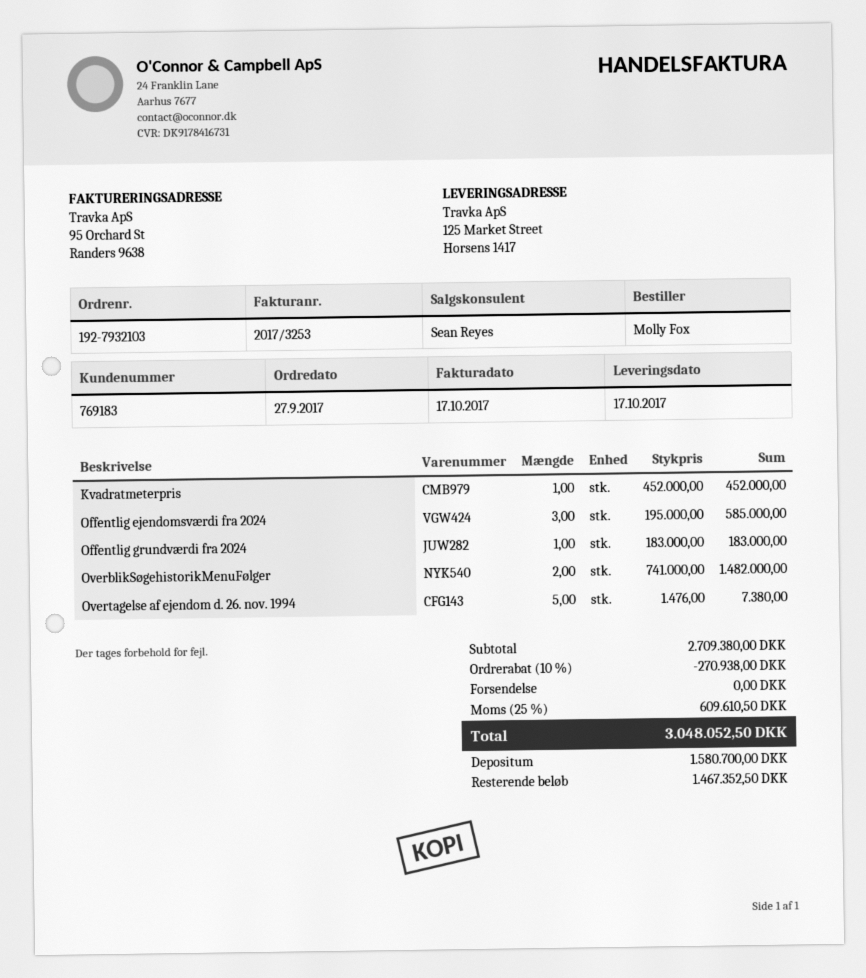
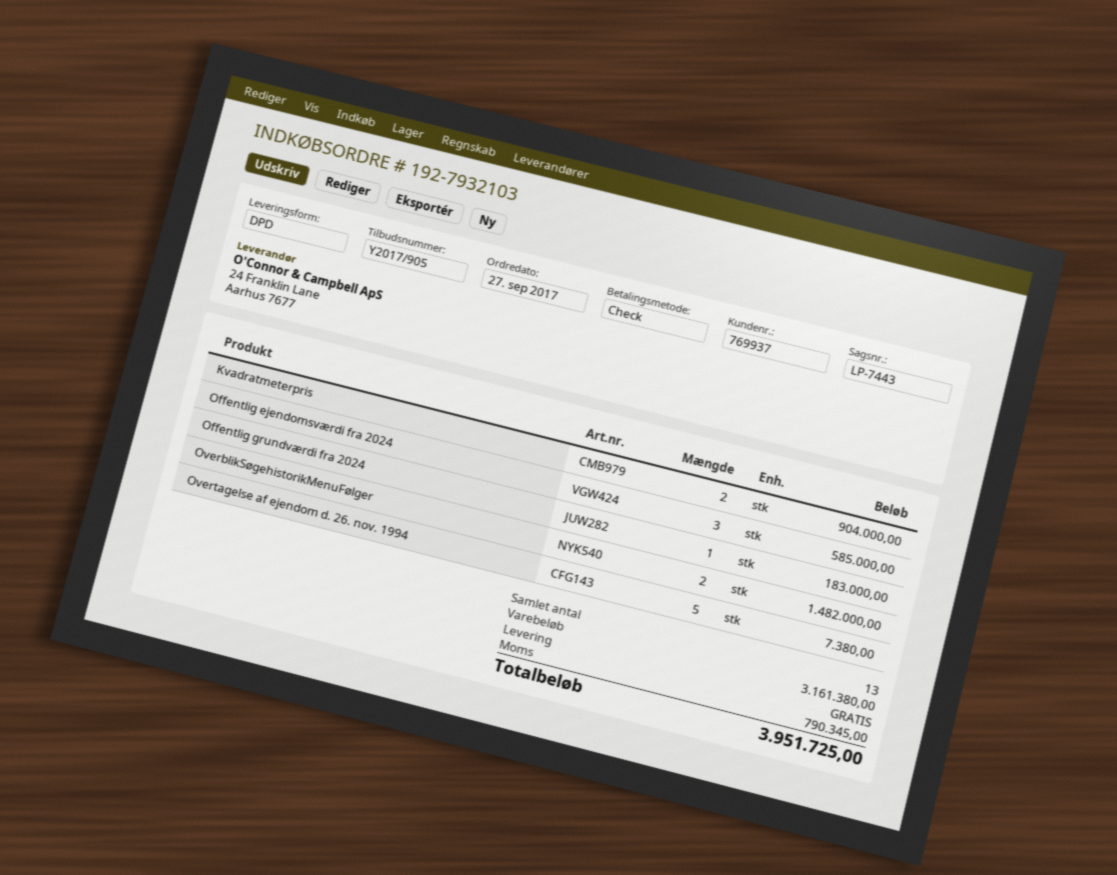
customer number: 769183 -> 769937
Kvadratmeterpris: 1 for 452000.00 -> 2 for 904000.00
subtotal: 2709380.00 -> 3161380.00
discount: 10% = 270938.00 -> none
tax: 609610.50 -> 790345.00
total: 3048052.50 -> 3951725.00

